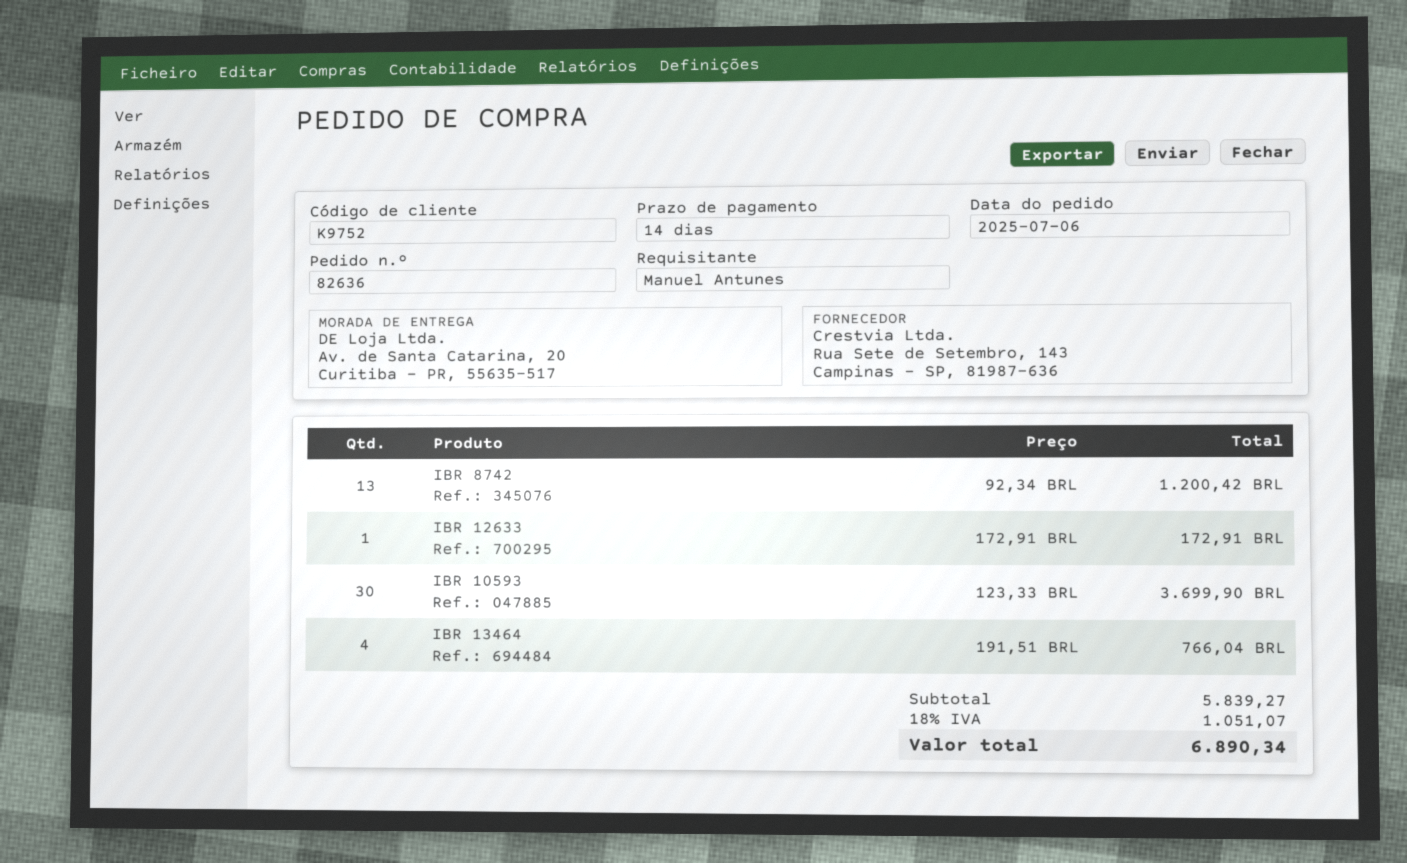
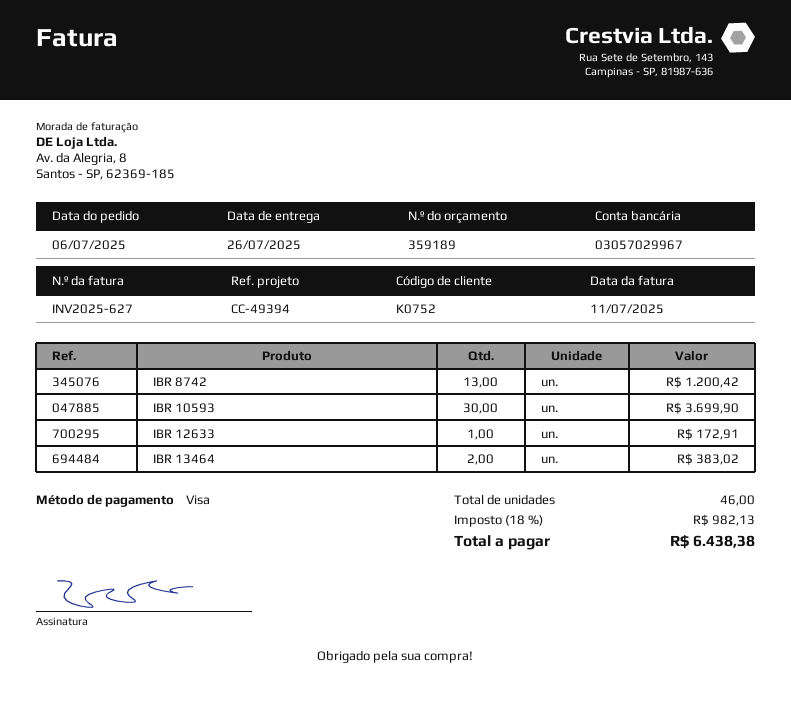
customer number: K9752 -> K0752
IBR 13464: 4 for 766.04 -> 2 for 383.02
tax: 18% = 1051.07 -> 18% = 982.13
total: 6890.34 -> 6438.38

